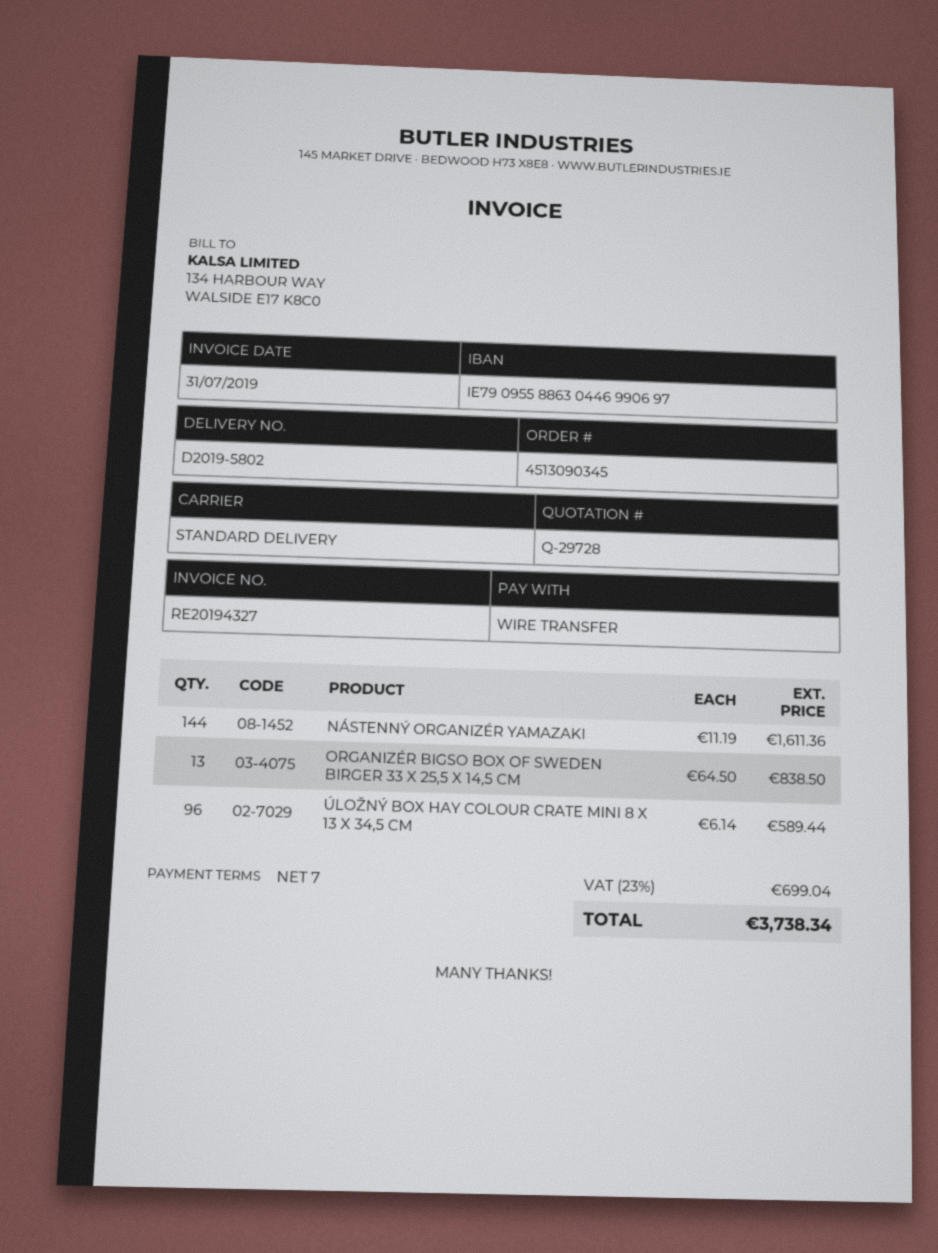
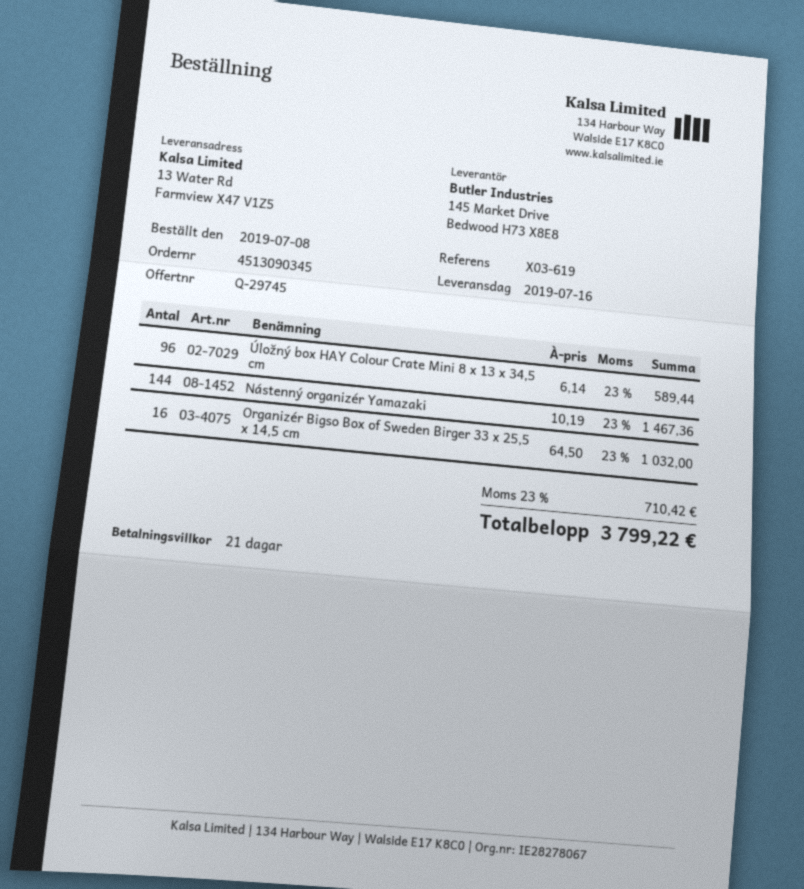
quote number: Q-29728 -> Q-29745
payment terms: 7 days -> 21 days
NÁSTENNÝ ORGANIZÉR YAMAZAKI: 144 x 11.19 = 1611.36 -> 144 x 10.19 = 1467.36
ORGANIZÉR BIGSO BOX OF SWEDEN BIRGER 33 X 25,5 X 14,5 CM: 13 x 64.50 = 838.50 -> 16 x 64.50 = 1032.00
tax: 23% = 699.04 -> 23% = 710.42
total: 3738.34 -> 3799.22

